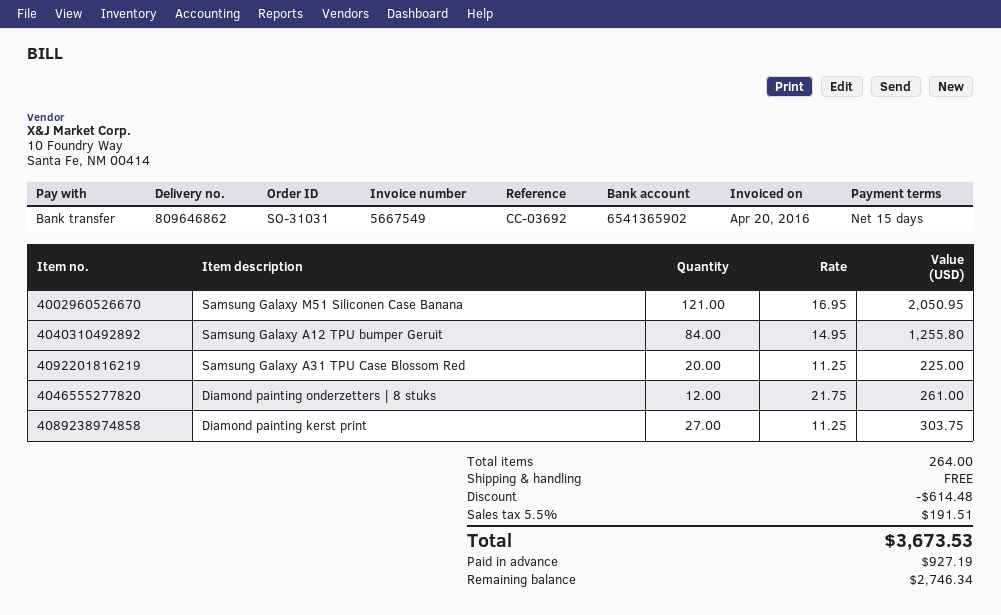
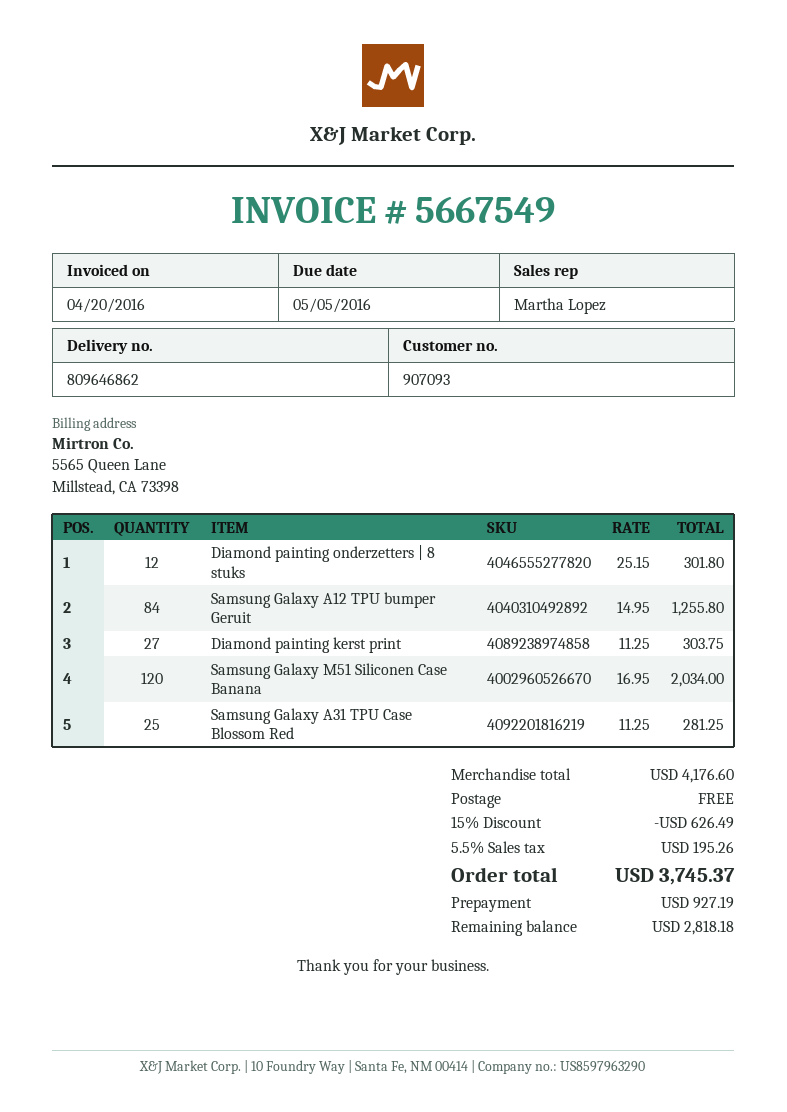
Samsung Galaxy M51 Siliconen Case Banana: 121 x 16.95 = 2050.95 -> 120 x 16.95 = 2034.00
Samsung Galaxy A31 TPU Case Blossom Red: 20 x 11.25 = 225.00 -> 25 x 11.25 = 281.25
Diamond painting onderzetters | 8 stuks: 12 x 21.75 = 261.00 -> 12 x 25.15 = 301.80
discount: 614.48 -> 626.49
tax: 5.5% = 191.51 -> 5.5% = 195.26
total: 3673.53 -> 3745.37
balance: 2746.34 -> 2818.18

